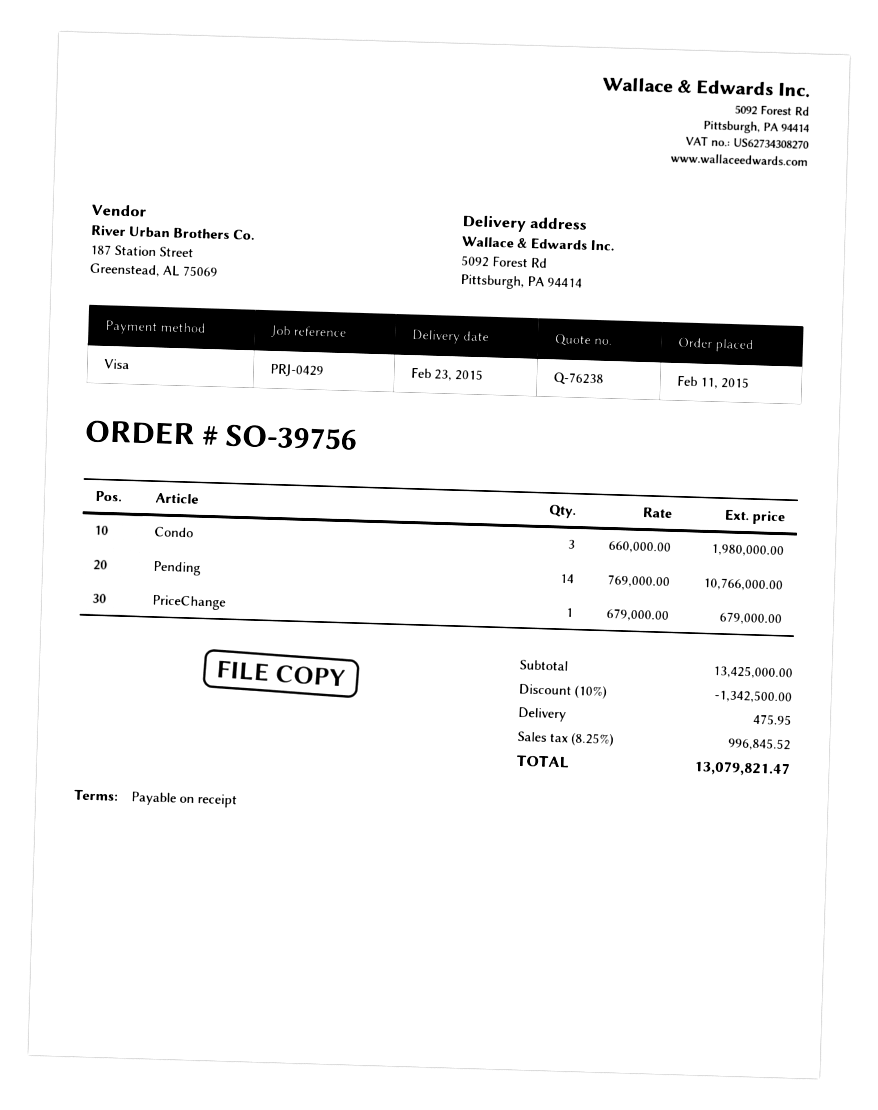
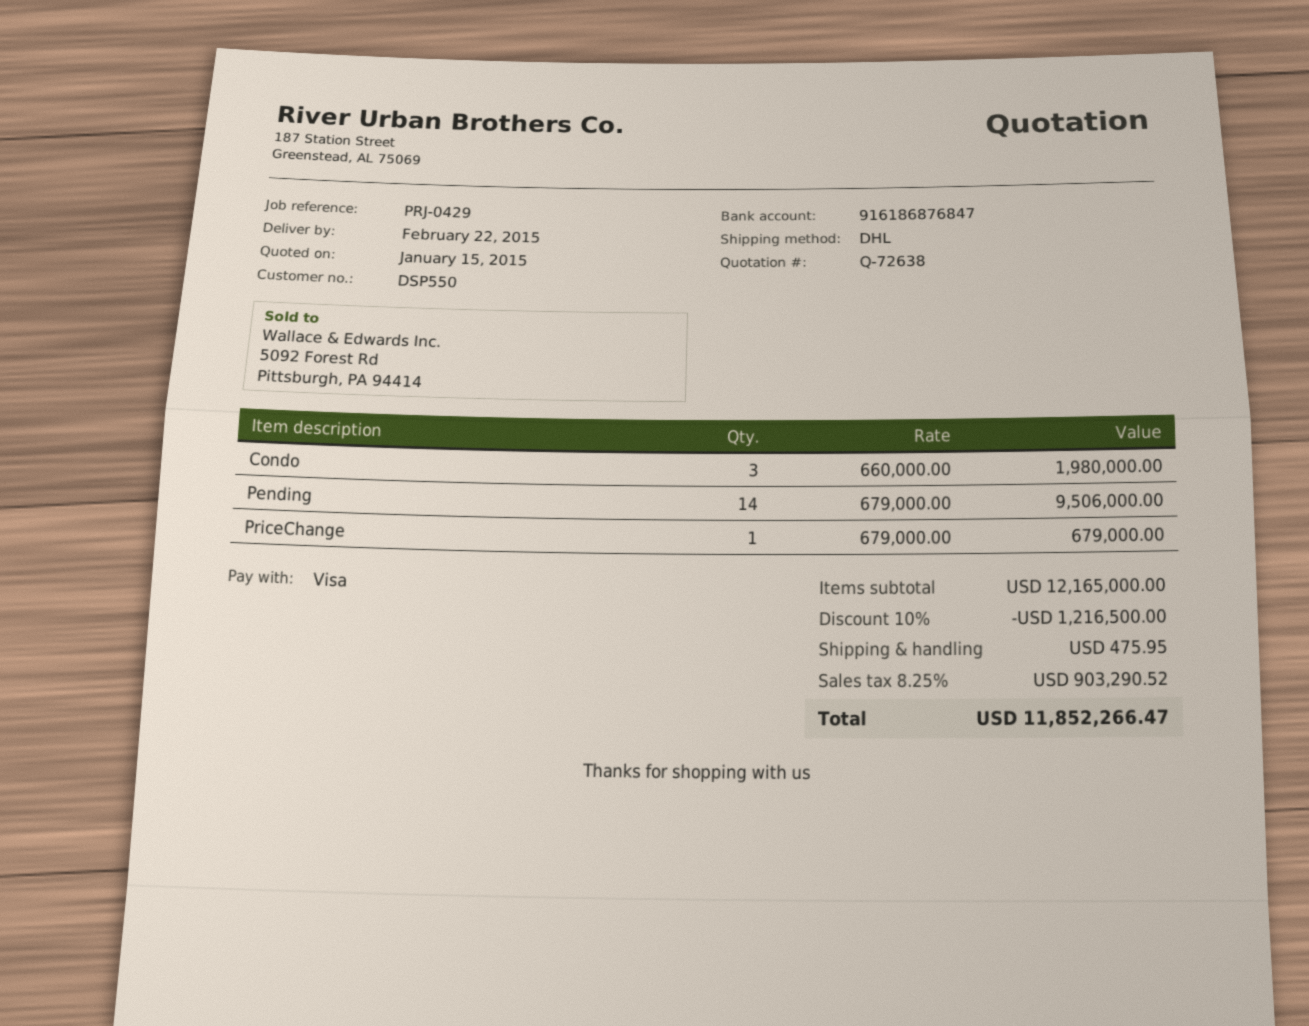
quote number: Q-76238 -> Q-72638
delivery date: 2015-02-23 -> 2015-02-22
Pending: 14 x 769000.00 = 10766000.00 -> 14 x 679000.00 = 9506000.00
subtotal: 13425000.00 -> 12165000.00
discount: 10% = 1342500.00 -> 10% = 1216500.00
tax: 8.25% = 996845.52 -> 8.25% = 903290.52
total: 13079821.47 -> 11852266.47

